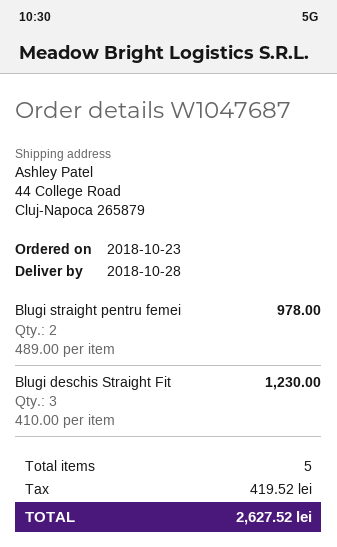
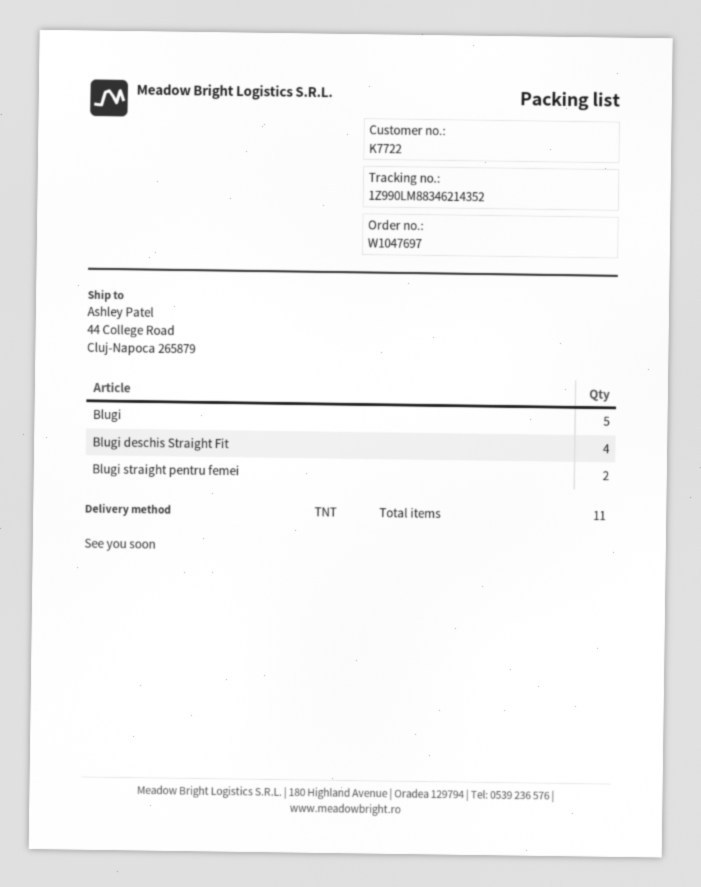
order number: W1047687 -> W1047697
Blugi deschis Straight Fit: 3 -> 4
Blugi: none -> 5
total quantity: 5 -> 11

